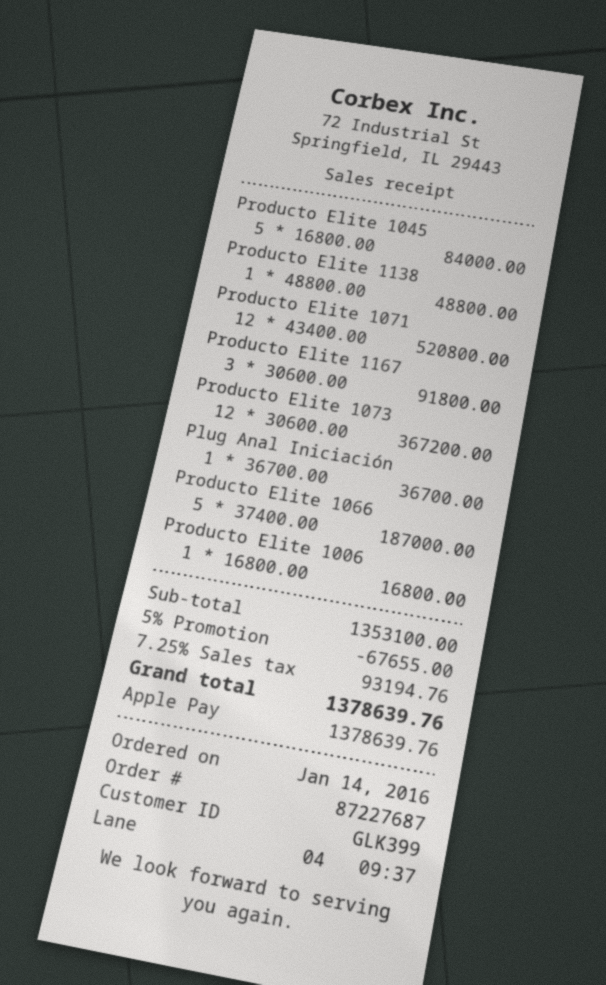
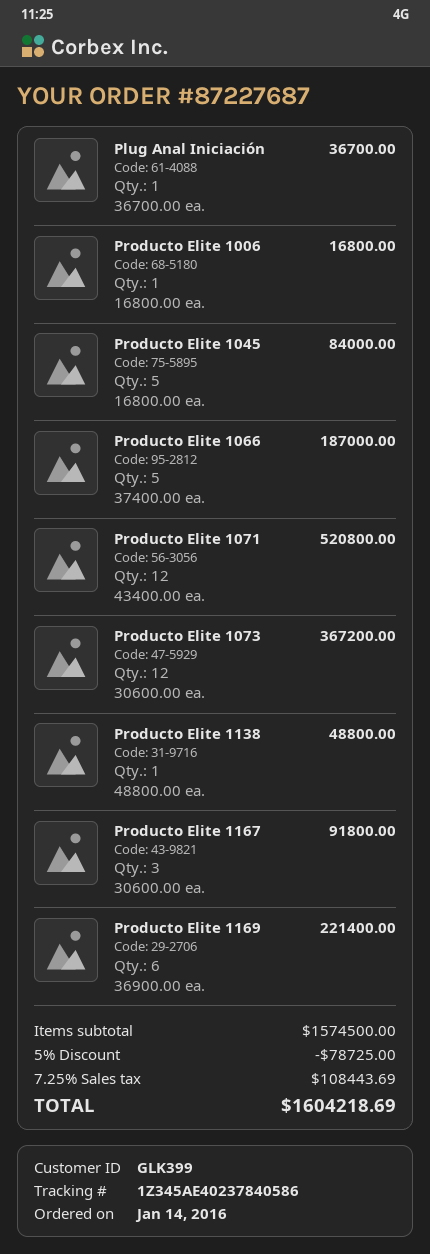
Producto Elite 1169: none -> 6 x 36900.00 = 221400.00
subtotal: 1353100.00 -> 1574500.00
discount: 5% = 67655.00 -> 5% = 78725.00
tax: 7.25% = 93194.76 -> 7.25% = 108443.69
total: 1378639.76 -> 1604218.69

